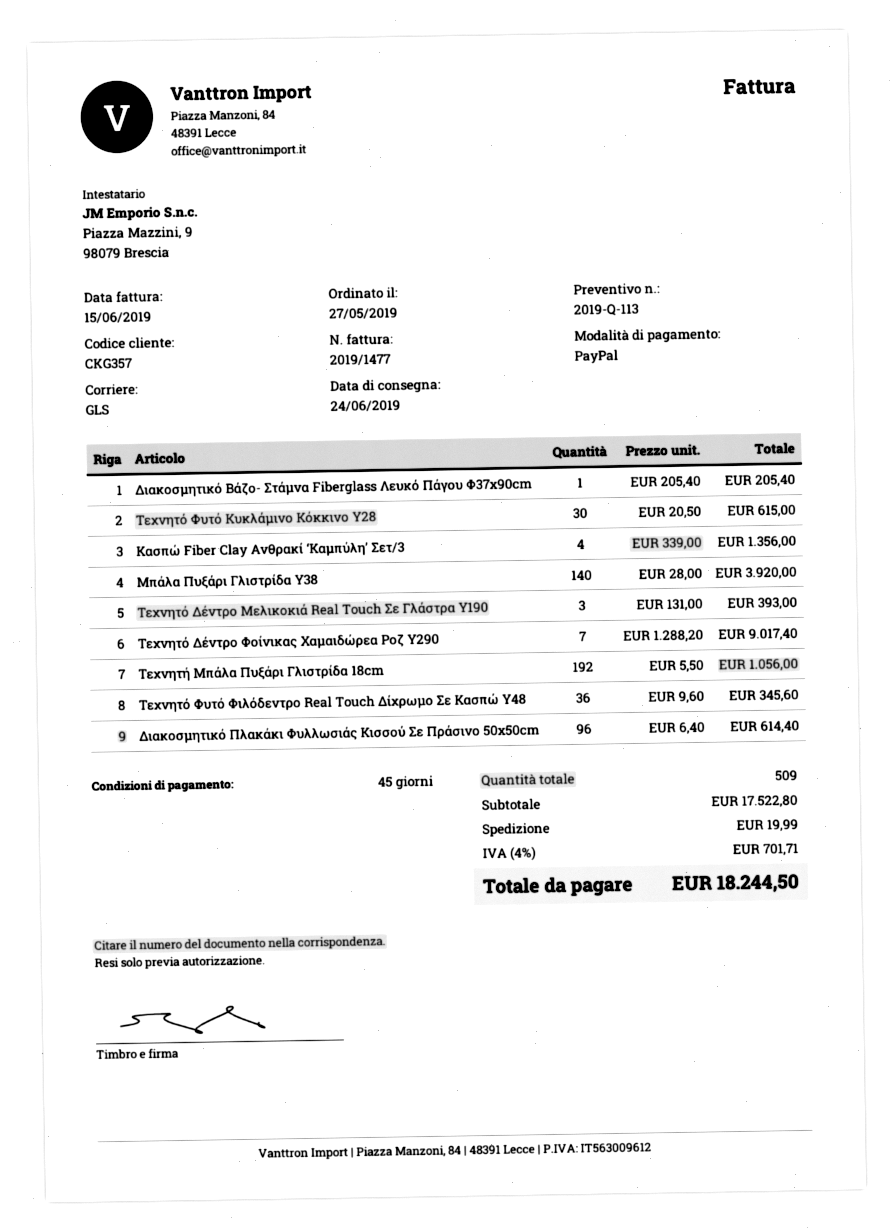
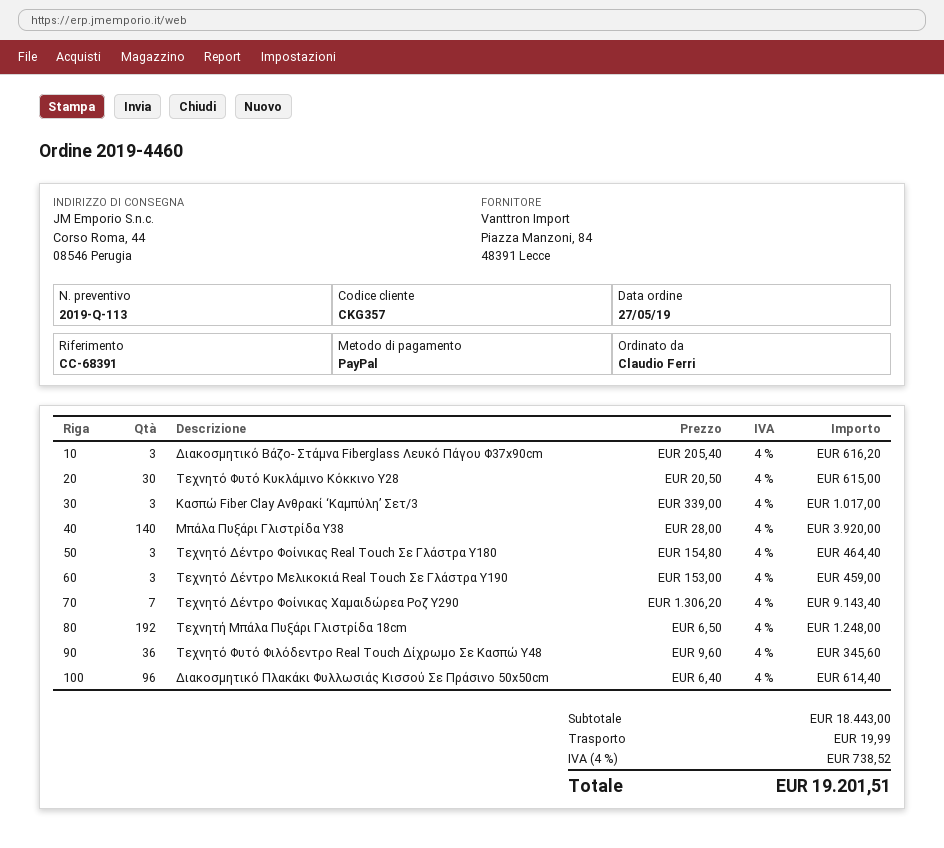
Διακοσμητικό Βάζο- Στάμνα Fiberglass Λευκό Πάγου Φ37x90cm: 1 x 205.40 = 205.40 -> 3 x 205.40 = 616.20
Κασπώ Fiber Clay Ανθρακί ‘Καμπύλη’ Σετ/3: 4 x 339.00 = 1356.00 -> 3 x 339.00 = 1017.00
Τεχνητό Δέντρο Μελικοκιά Real Touch Σε Γλάστρα Υ190: 3 x 131.00 = 393.00 -> 3 x 153.00 = 459.00
Τεχνητό Δέντρο Φοίνικας Χαμαιδώρεα Ροζ Υ290: 7 x 1288.20 = 9017.40 -> 7 x 1306.20 = 9143.40
Τεχνητή Μπάλα Πυξάρι Γλιστρίδα 18cm: 192 x 5.50 = 1056.00 -> 192 x 6.50 = 1248.00
Τεχνητό Δέντρο Φοίνικας Real Touch Σε Γλάστρα Y180: none -> 3 x 154.80 = 464.40
subtotal: 17522.80 -> 18443.00
tax: 4% = 701.71 -> 4% = 738.52
total: 18244.50 -> 19201.51

